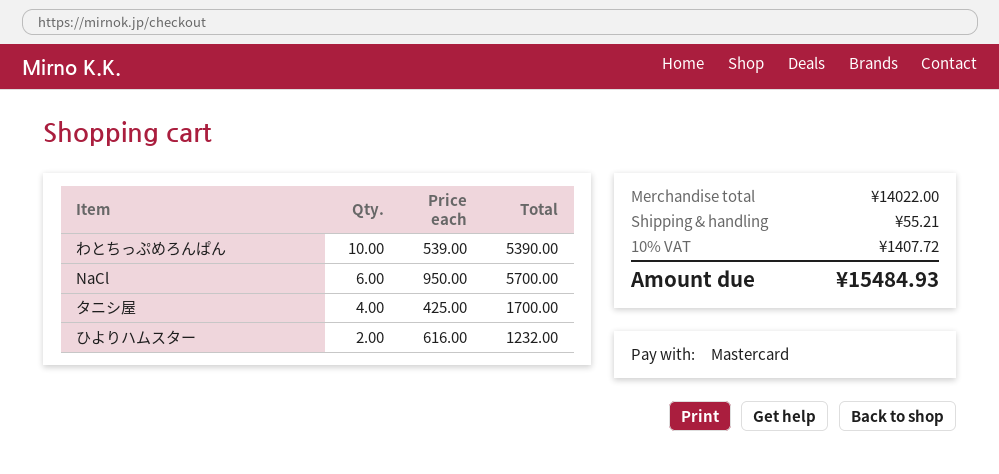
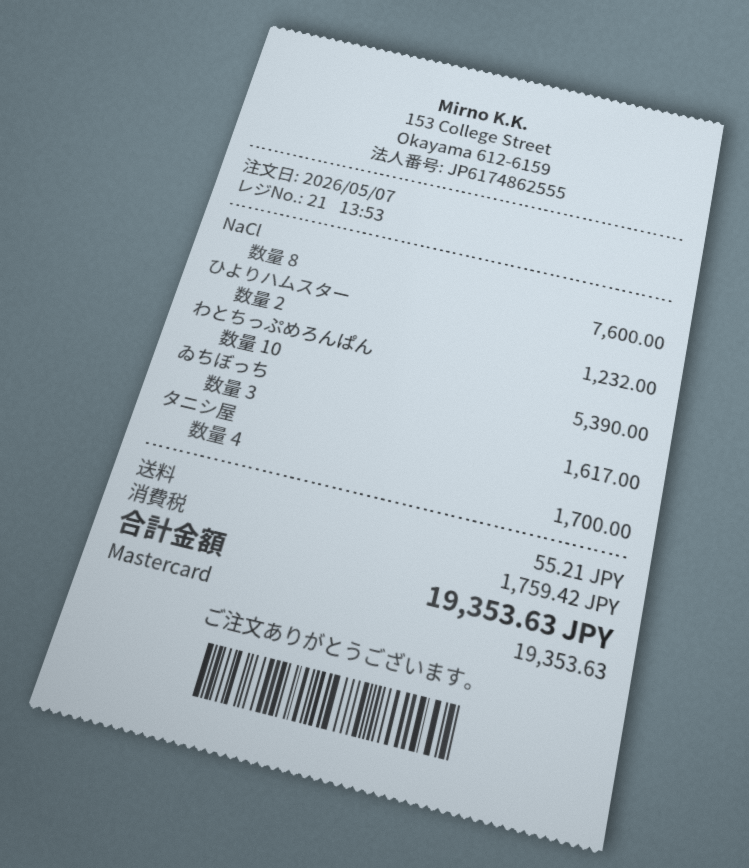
NaCl: 6 for 5700.00 -> 8 for 7600.00
ゐちぼっち: none -> 3 for 1617.00
tax: 1407.72 -> 1759.42
total: 15484.93 -> 19353.63

